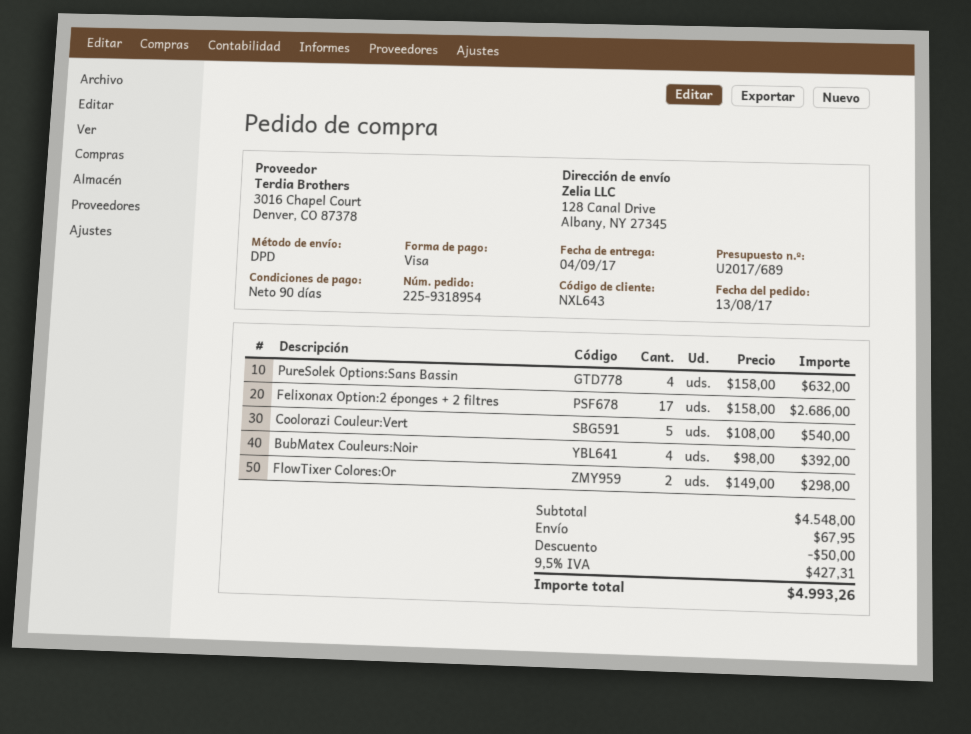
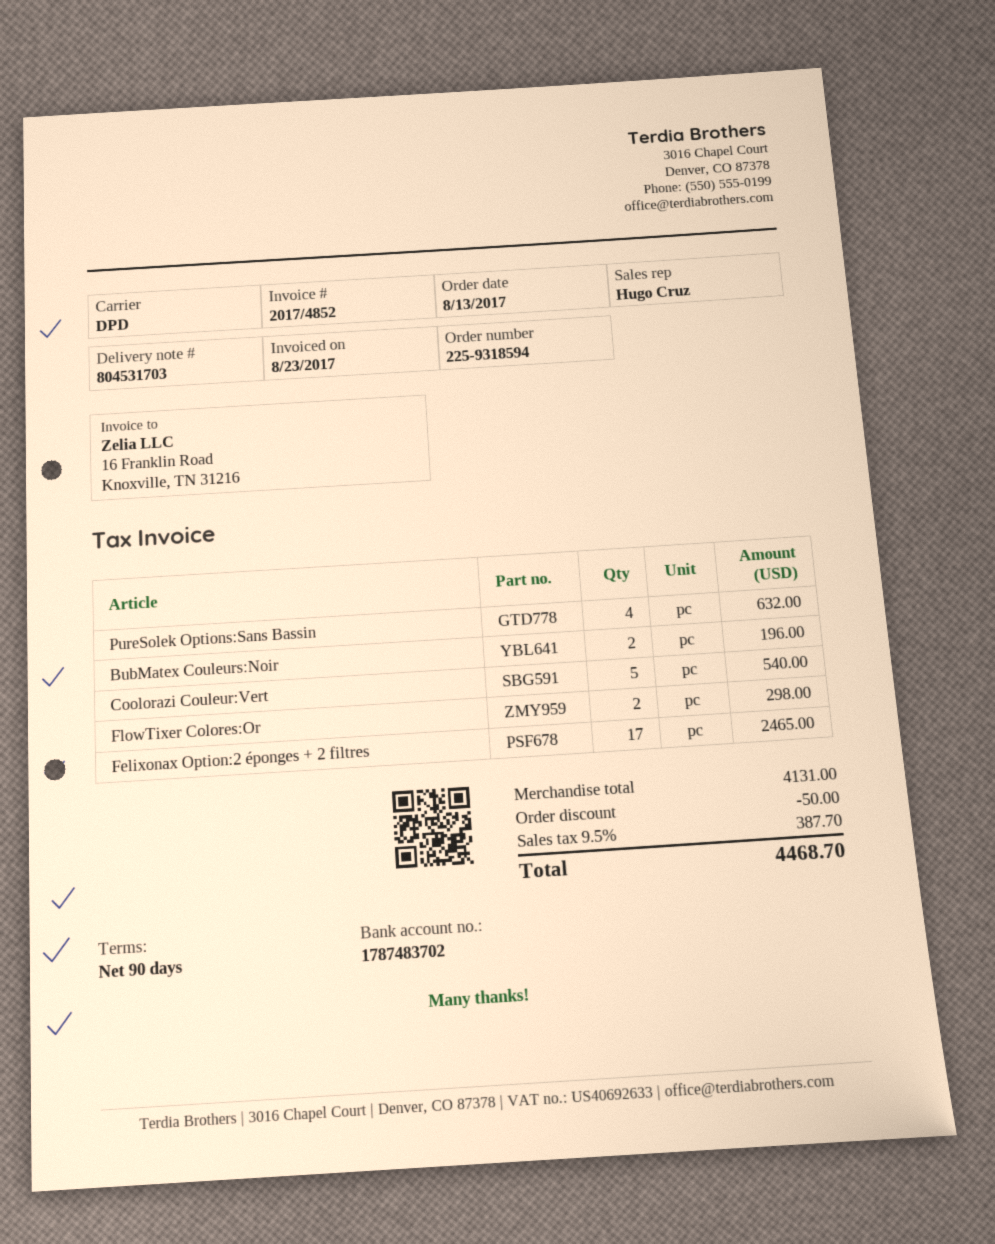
order number: 225-9318954 -> 225-9318594
Felixonax Option:2 éponges + 2 filtres: 17 for 2686.00 -> 17 for 2465.00
BubMatex Couleurs:Noir: 4 for 392.00 -> 2 for 196.00
subtotal: 4548.00 -> 4131.00
shipping: 67.95 -> none
tax: 9.5% = 427.31 -> 9.5% = 387.70
total: 4993.26 -> 4468.70

